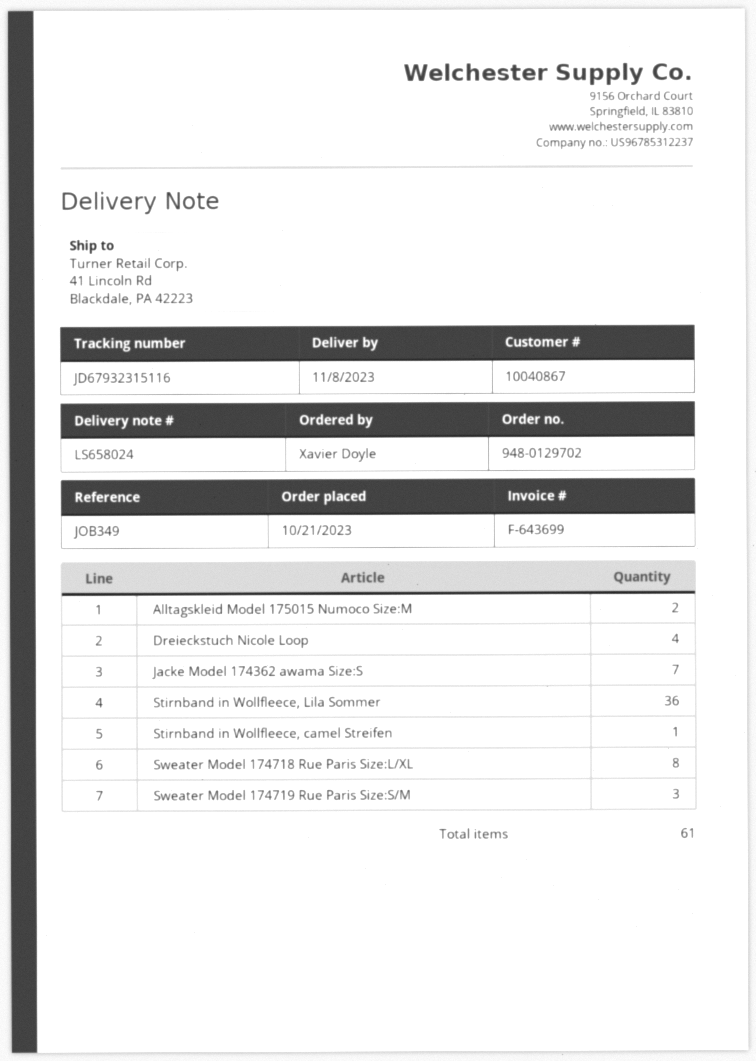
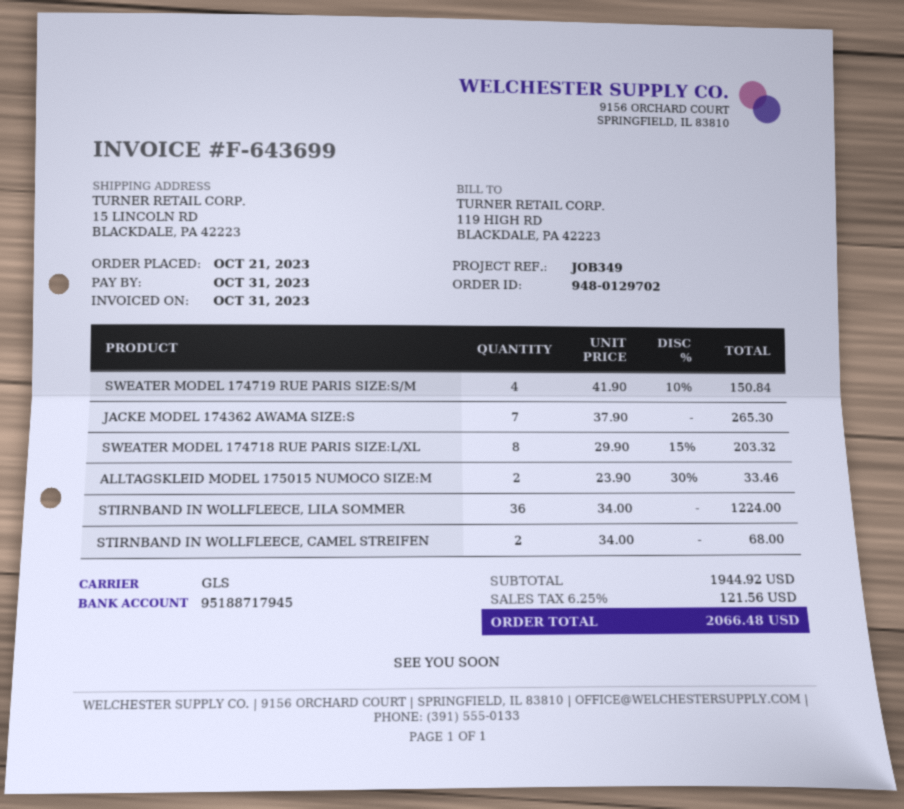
ship to: 41 Lincoln Rd, Blackdale, PA 42223 -> 15 LINCOLN RD, BLACKDALE, PA 42223
Dreieckstuch Nicole Loop: 4 -> none
Stirnband in Wollfleece, camel Streifen: 1 -> 2
Sweater Model 174719 Rue Paris Size:S/M: 3 -> 4

